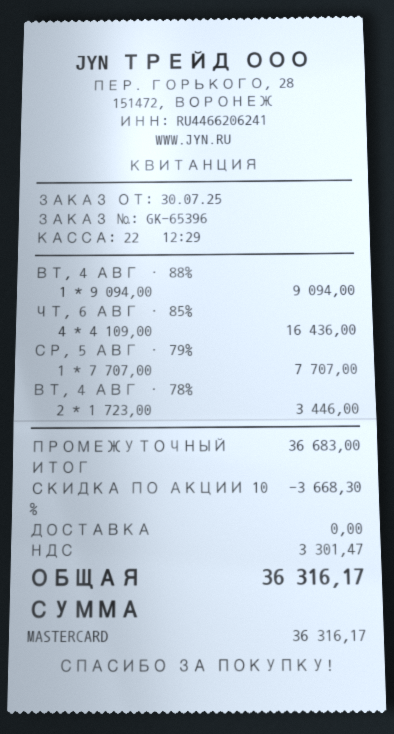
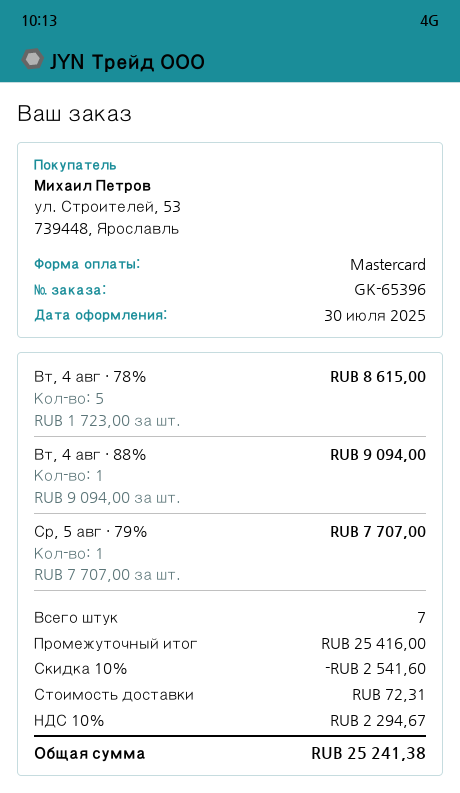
ЧТ, 6 АВГ · 85%: 4 x 4109.00 = 16436.00 -> none
ВТ, 4 АВГ · 78%: 2 x 1723.00 = 3446.00 -> 5 x 1723.00 = 8615.00
subtotal: 36683.00 -> 25416.00
discount: 10% = 3668.30 -> 10% = 2541.60
shipping: 0.00 -> 72.31
tax: 3301.47 -> 2294.67
total: 36316.17 -> 25241.38

